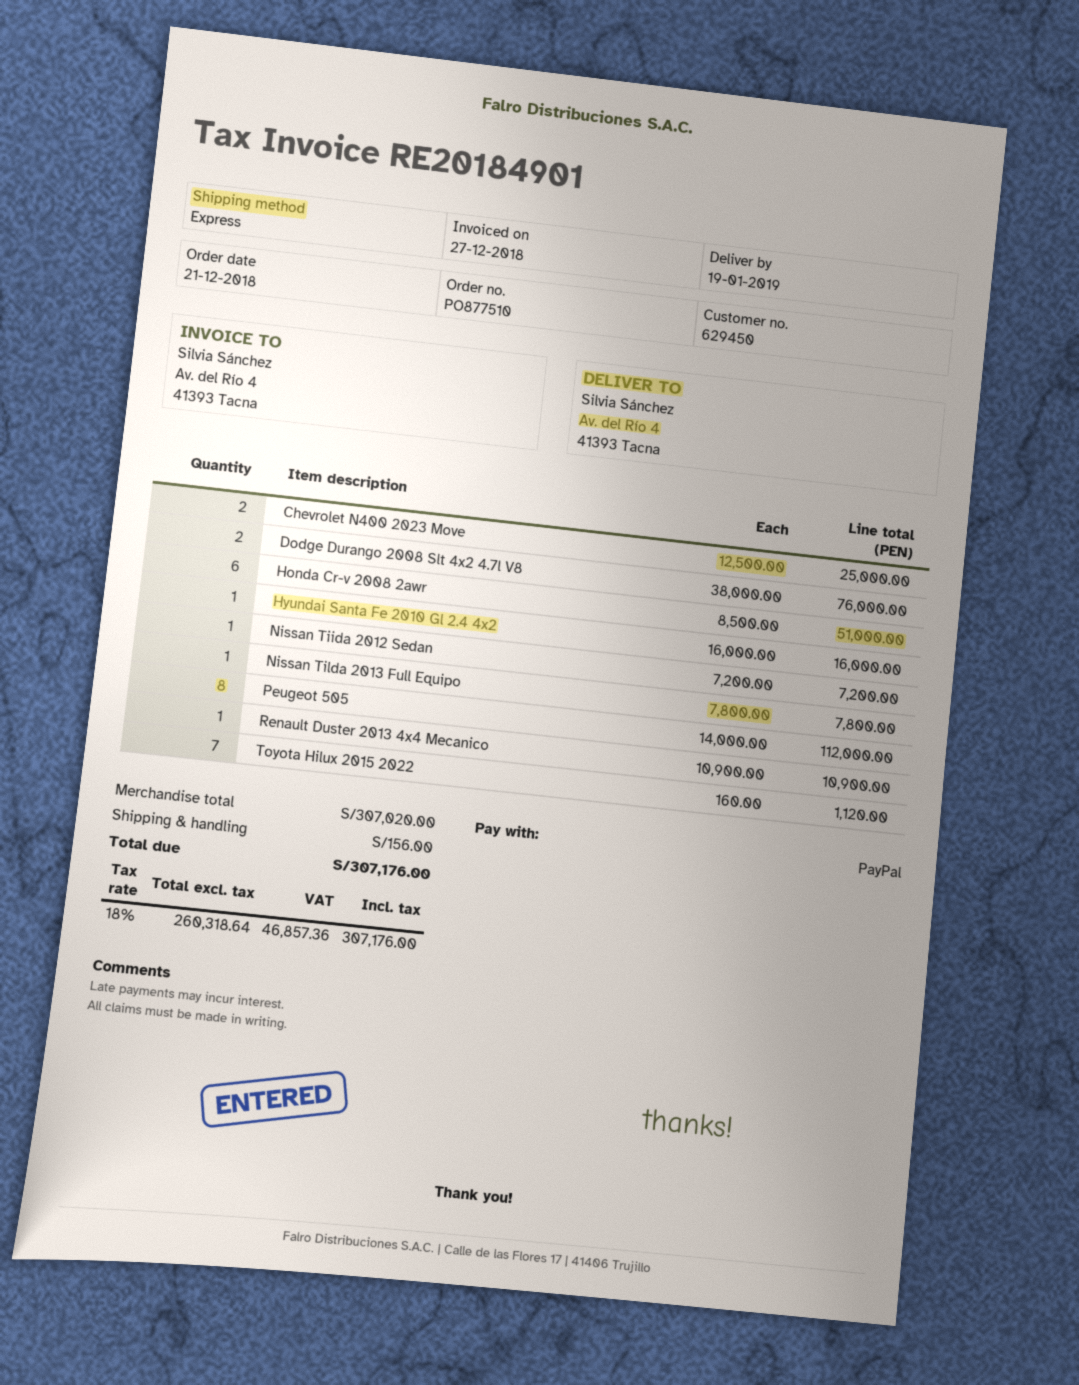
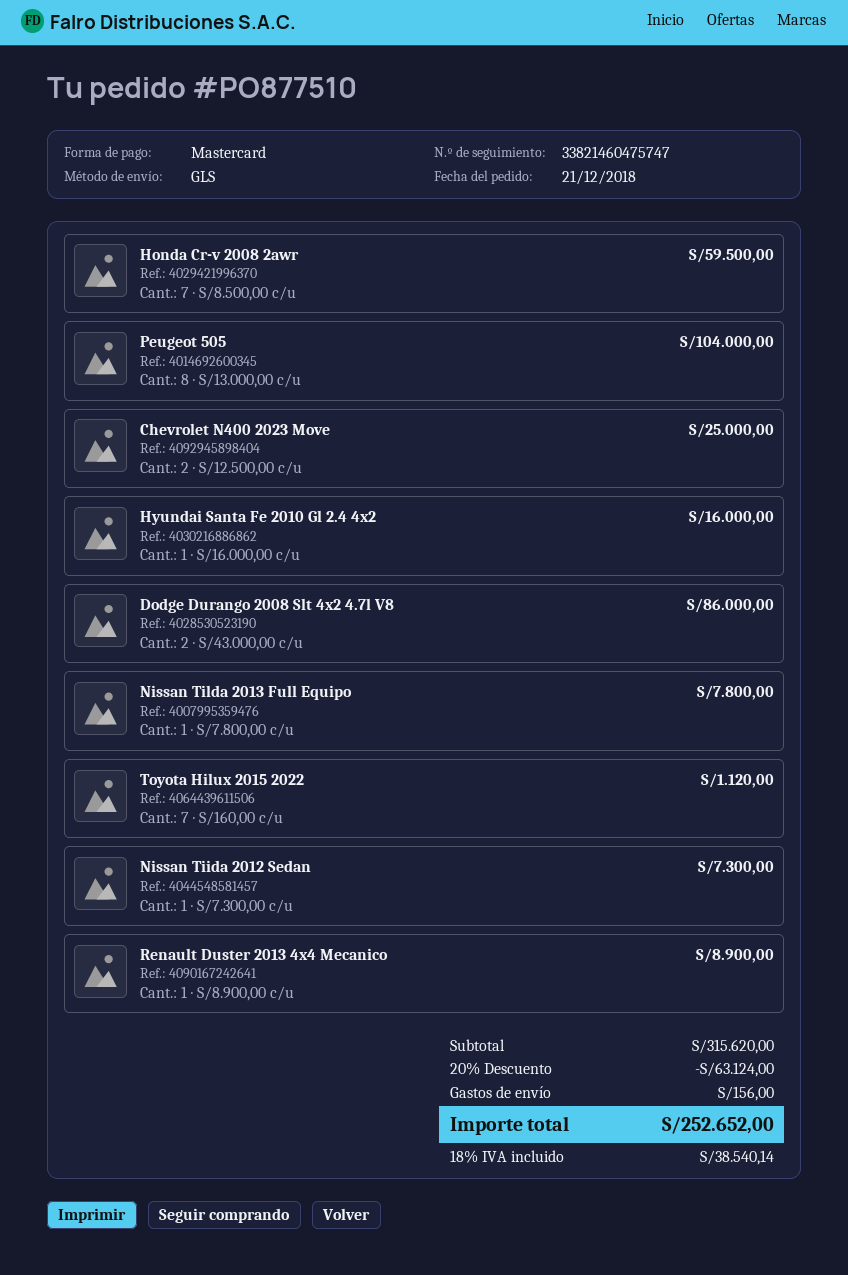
payment method: PayPal -> Mastercard
shipping method: express -> GLS
Dodge Durango 2008 Slt 4x2 4.7l V8: 2 x 38000.00 = 76000.00 -> 2 x 43000.00 = 86000.00
Honda Cr-v 2008 2awr: 6 x 8500.00 = 51000.00 -> 7 x 8500.00 = 59500.00
Nissan Tiida 2012 Sedan: 1 x 7200.00 = 7200.00 -> 1 x 7300.00 = 7300.00
Peugeot 505: 8 x 14000.00 = 112000.00 -> 8 x 13000.00 = 104000.00
Renault Duster 2013 4x4 Mecanico: 1 x 10900.00 = 10900.00 -> 1 x 8900.00 = 8900.00
subtotal: 307020.00 -> 315620.00
discount: none -> 20% = 63124.00
tax: 18% = 46857.36 -> 18% = 38540.14
total: 307176.00 -> 252652.00

